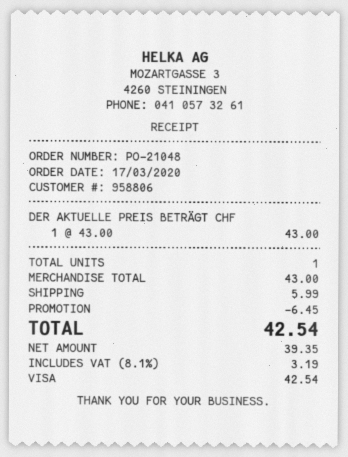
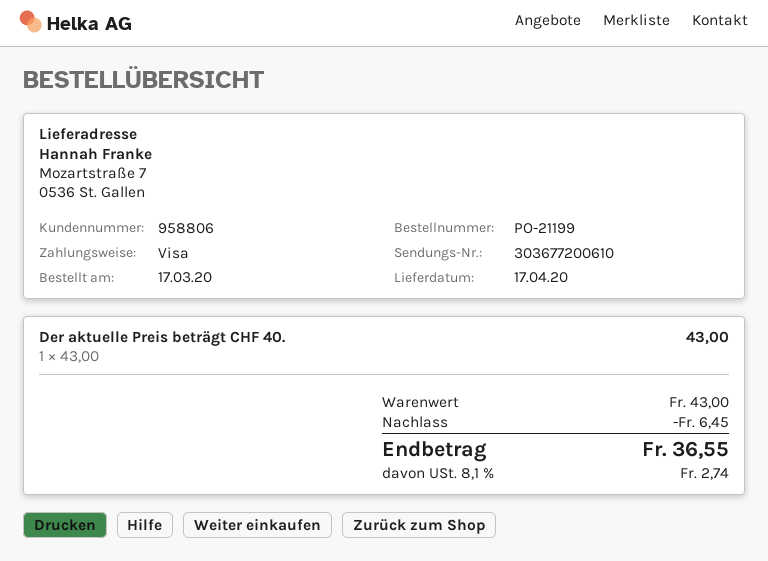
order number: PO-21048 -> PO-21199
shipping: 5.99 -> none
tax: 8.1% = 3.19 -> 8.1% = 2.74
total: 42.54 -> 36.55

